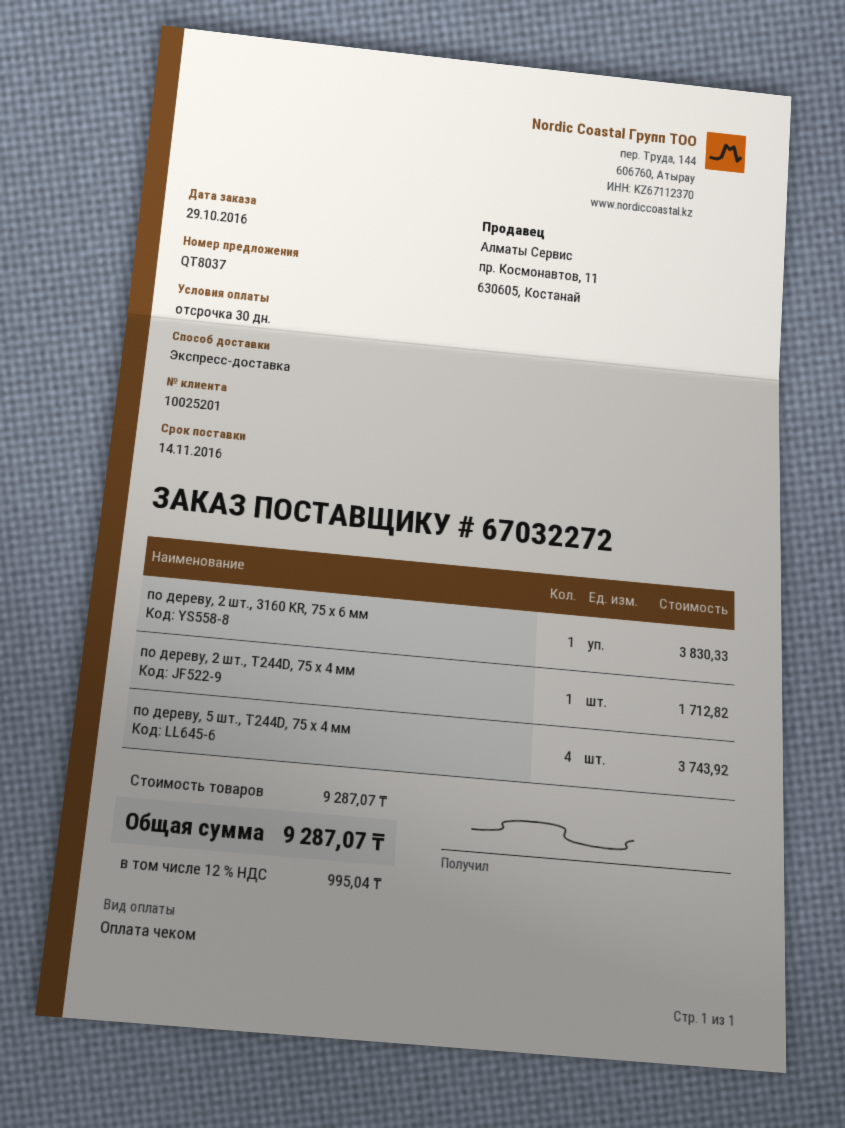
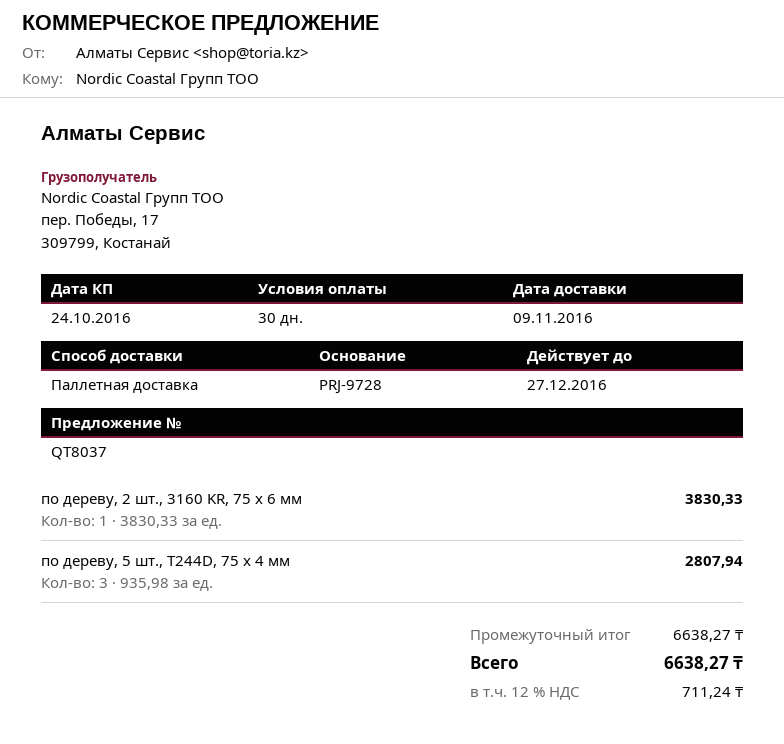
delivery date: 2016-11-14 -> 2016-11-09
shipping method: express -> pallet freight
по дереву, 2 шт., T244D, 75 х 4 мм: 1 for 1712.82 -> none
по дереву, 5 шт., T244D, 75 x 4 мм: 4 for 3743.92 -> 3 for 2807.94
subtotal: 9287.07 -> 6638.27
tax: 12% = 995.04 -> 12% = 711.24
total: 9287.07 -> 6638.27

